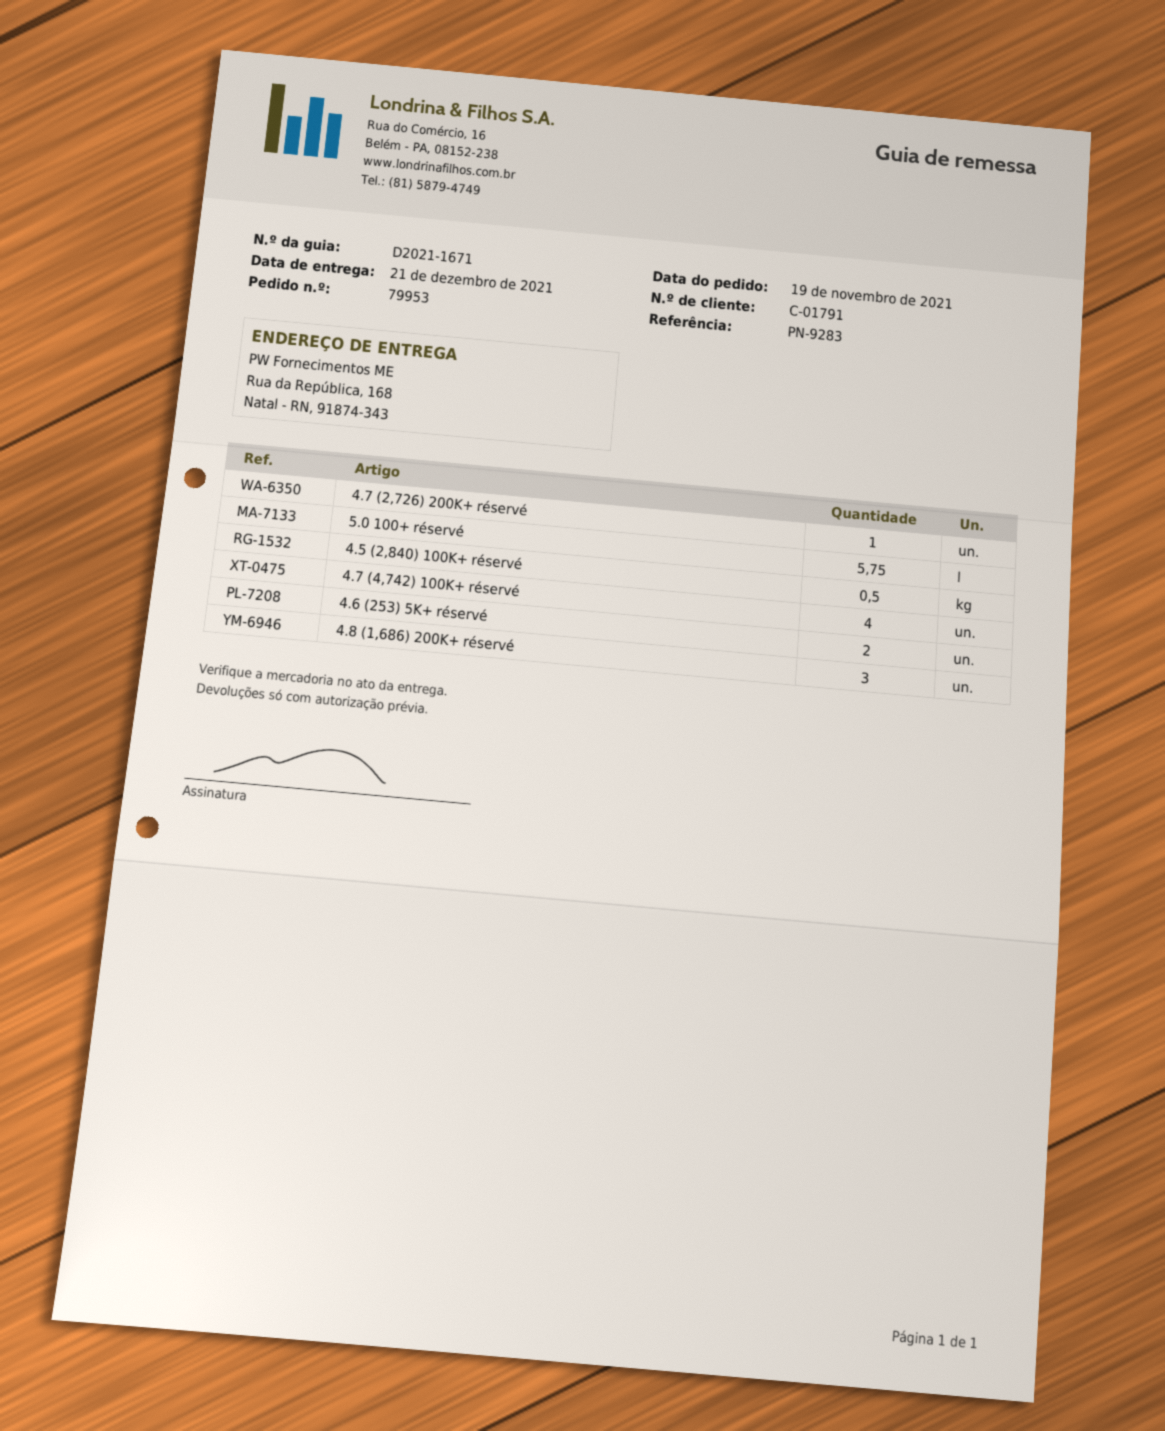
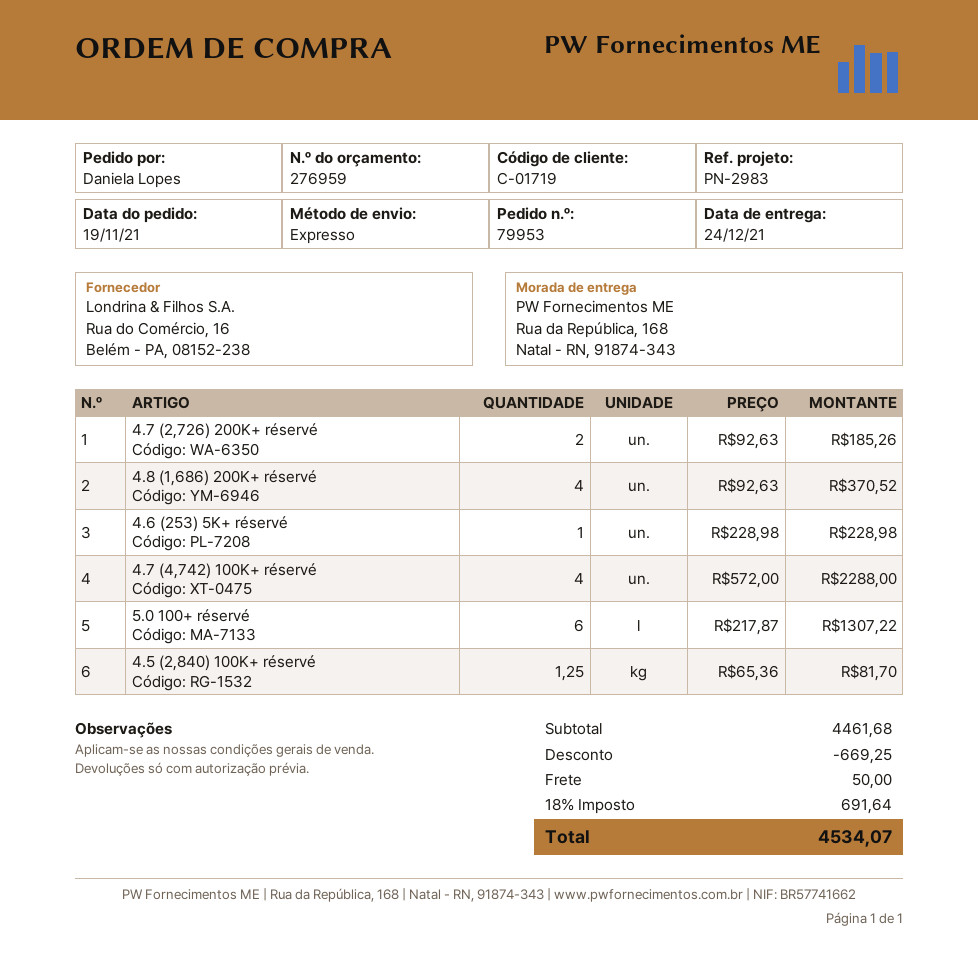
delivery date: 2021-12-21 -> 2021-12-24
customer number: C-01791 -> C-01719
reference: PN-9283 -> PN-2983
4.7 (2,726) 200K+ réservé: 1 -> 2
5.0 100+ réservé: 5.75 -> 6
4.5 (2,840) 100K+ réservé: 0.5 -> 1.25
4.6 (253) 5K+ réservé: 2 -> 1
4.8 (1,686) 200K+ réservé: 3 -> 4

